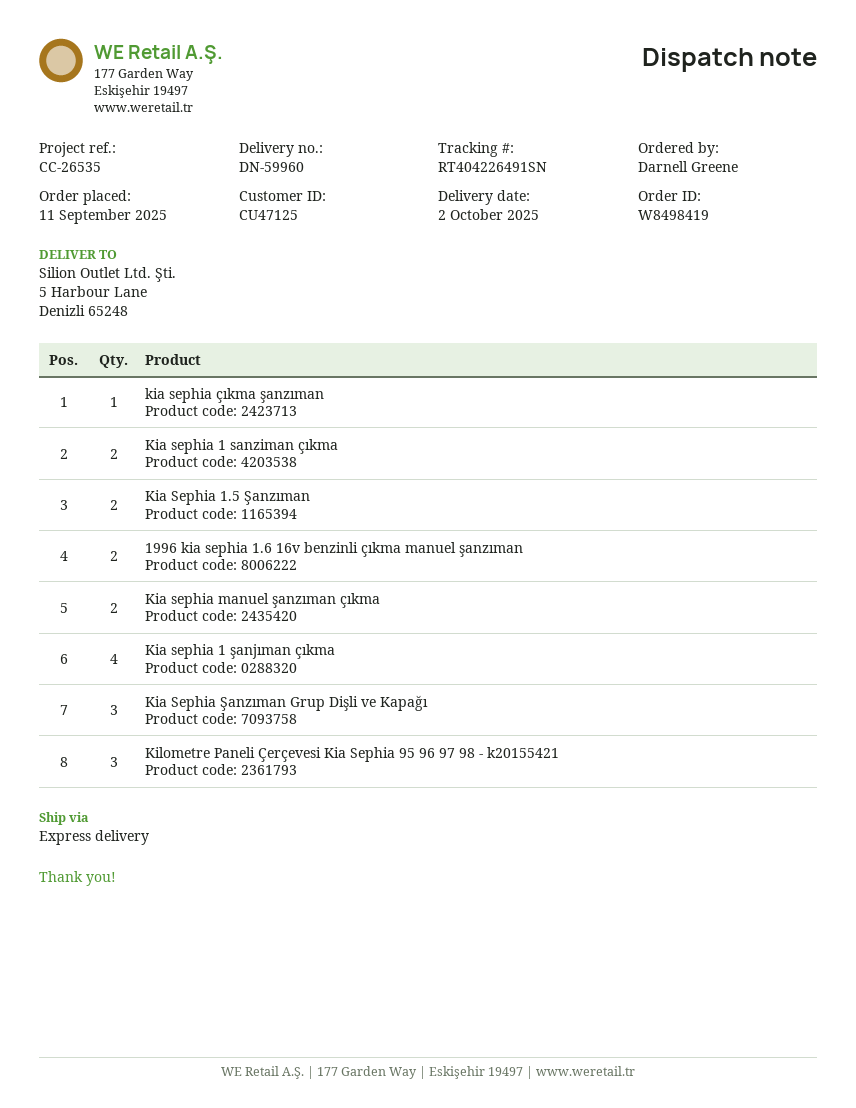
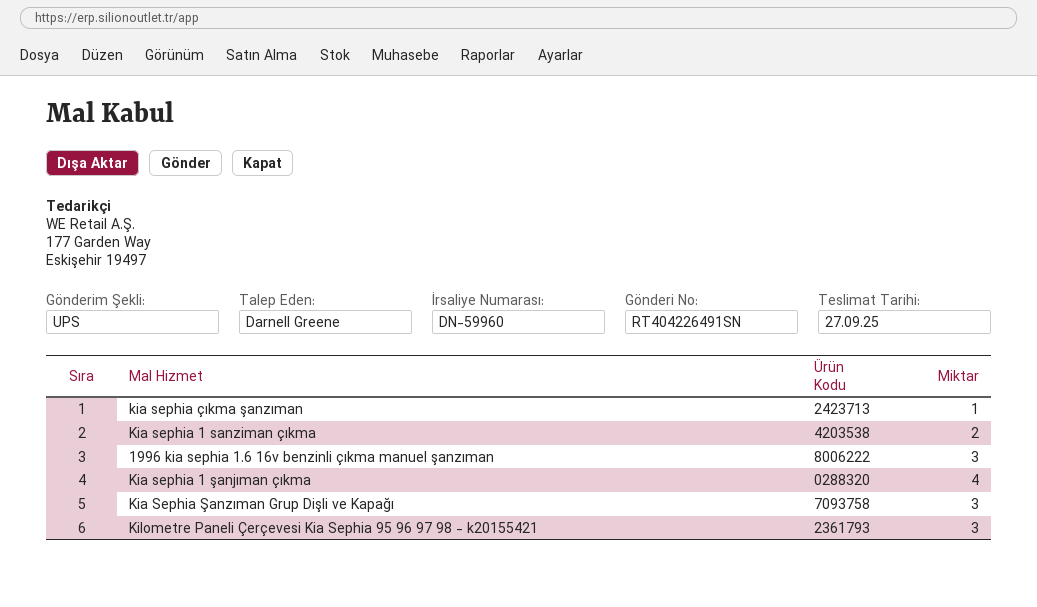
delivery date: 2025-10-02 -> 2025-09-27
shipping method: express -> UPS
Kia Sephia 1.5 Şanzıman: 2 -> none
1996 kia sephia 1.6 16v benzinli çıkma manuel şanzıman: 2 -> 3
Kia sephia manuel şanzıman çıkma: 2 -> none

